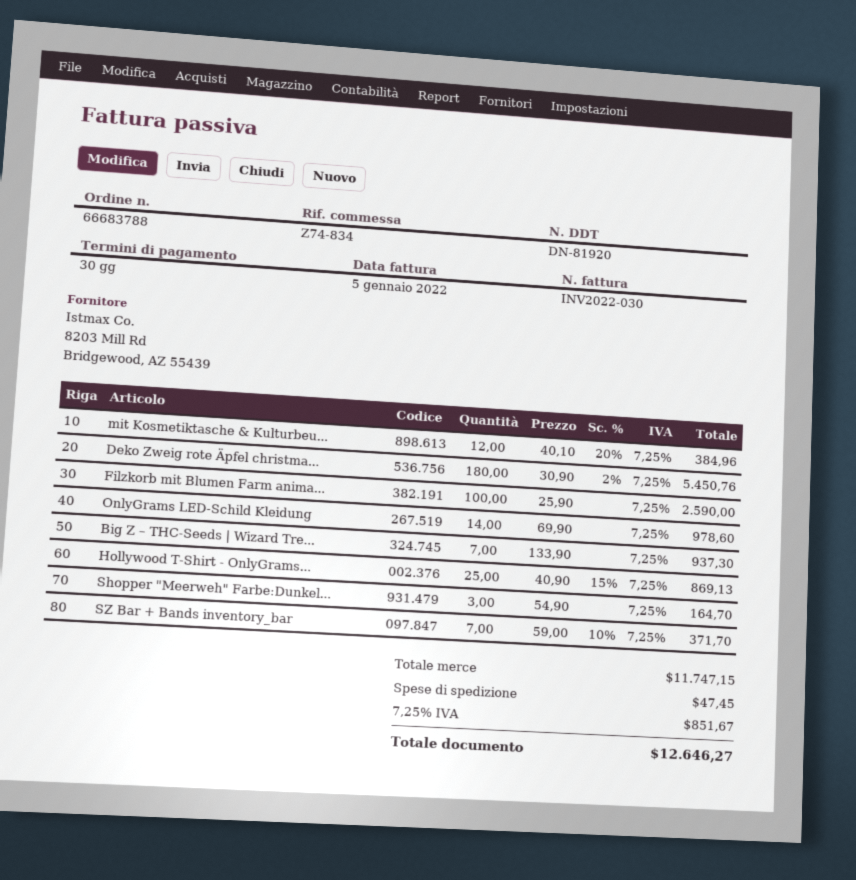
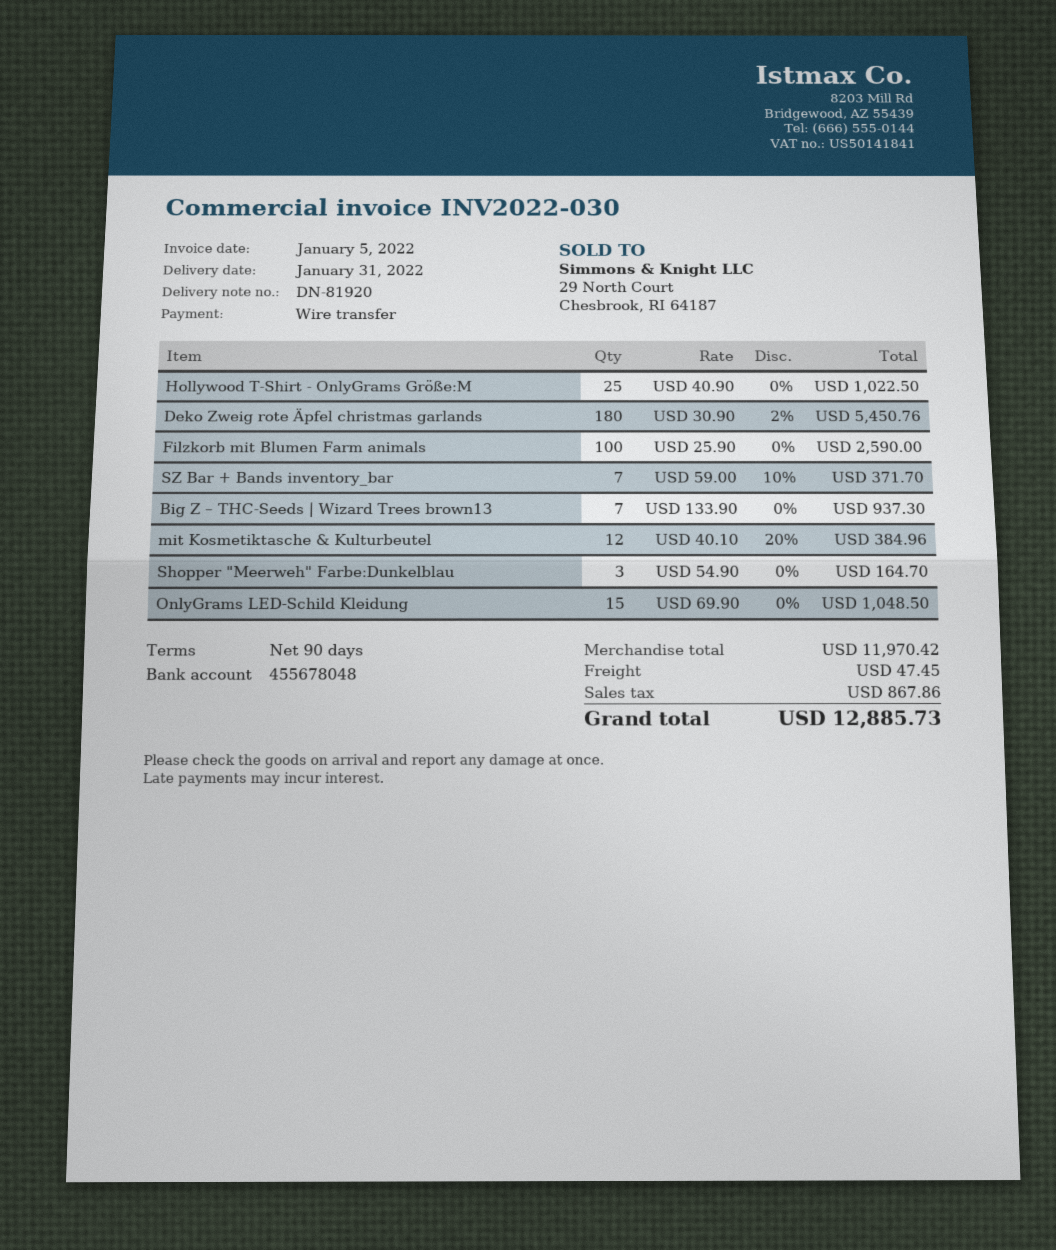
payment terms: 30 days -> 90 days
OnlyGrams LED-Schild Kleidung: 14 x 69.90 = 978.60 -> 15 x 69.90 = 1048.50
Hollywood T-Shirt - OnlyGrams...: 25 x 40.90 - 15% = 869.13 -> 25 x 40.90 = 1022.50
subtotal: 11747.15 -> 11970.42
tax: 851.67 -> 867.86
total: 12646.27 -> 12885.73

